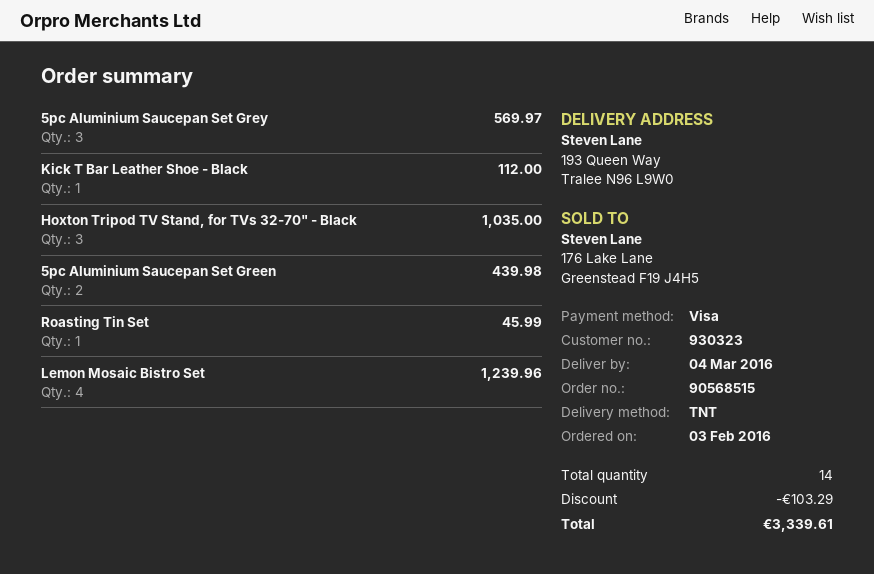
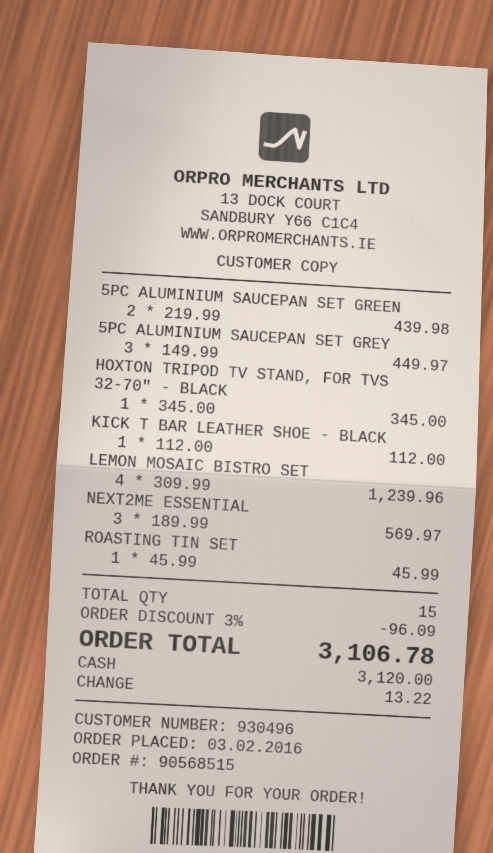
customer number: 930323 -> 930496
payment method: Visa -> cash
5pc Aluminium Saucepan Set Grey: 3 for 569.97 -> 3 for 449.97
Hoxton Tripod TV Stand, for TVs 32-70" - Black: 3 for 1035.00 -> 1 for 345.00
NEXT2ME ESSENTIAL: none -> 3 for 569.97
total quantity: 14 -> 15
discount: 103.29 -> 96.09
total: 3339.61 -> 3106.78

